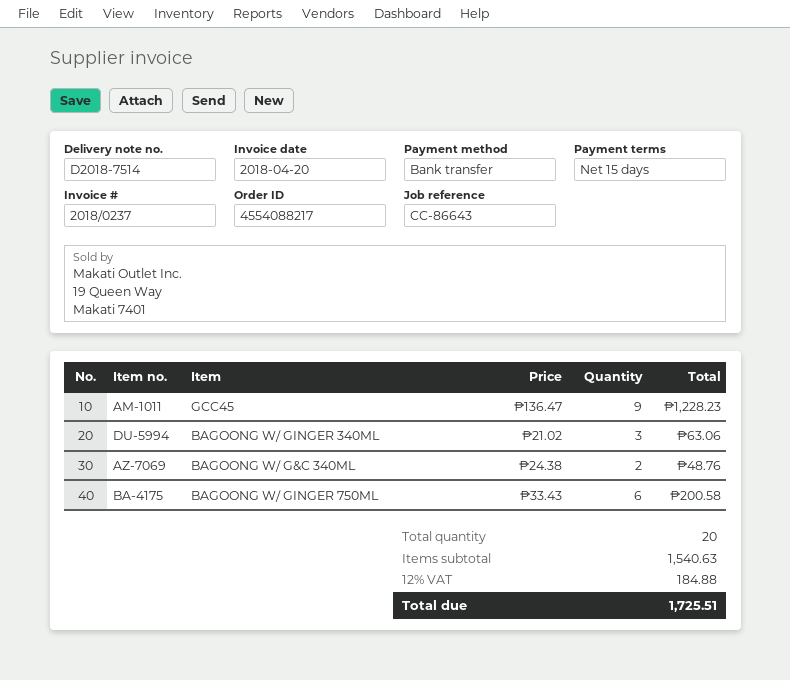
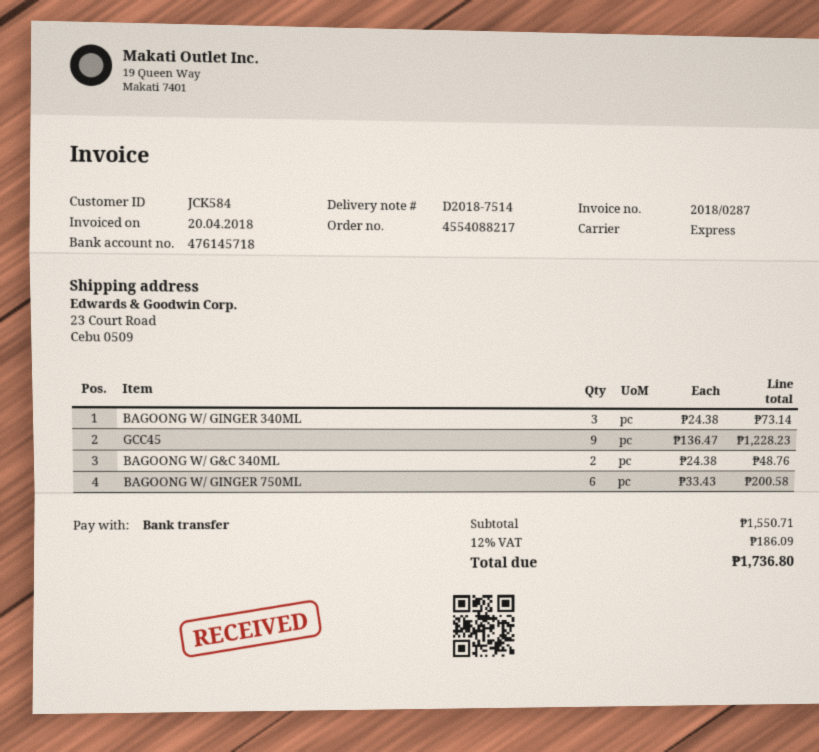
invoice number: 2018/0237 -> 2018/0287
BAGOONG W/ GINGER 340ML: 3 x 21.02 = 63.06 -> 3 x 24.38 = 73.14
subtotal: 1540.63 -> 1550.71
tax: 12% = 184.88 -> 12% = 186.09
total: 1725.51 -> 1736.80

